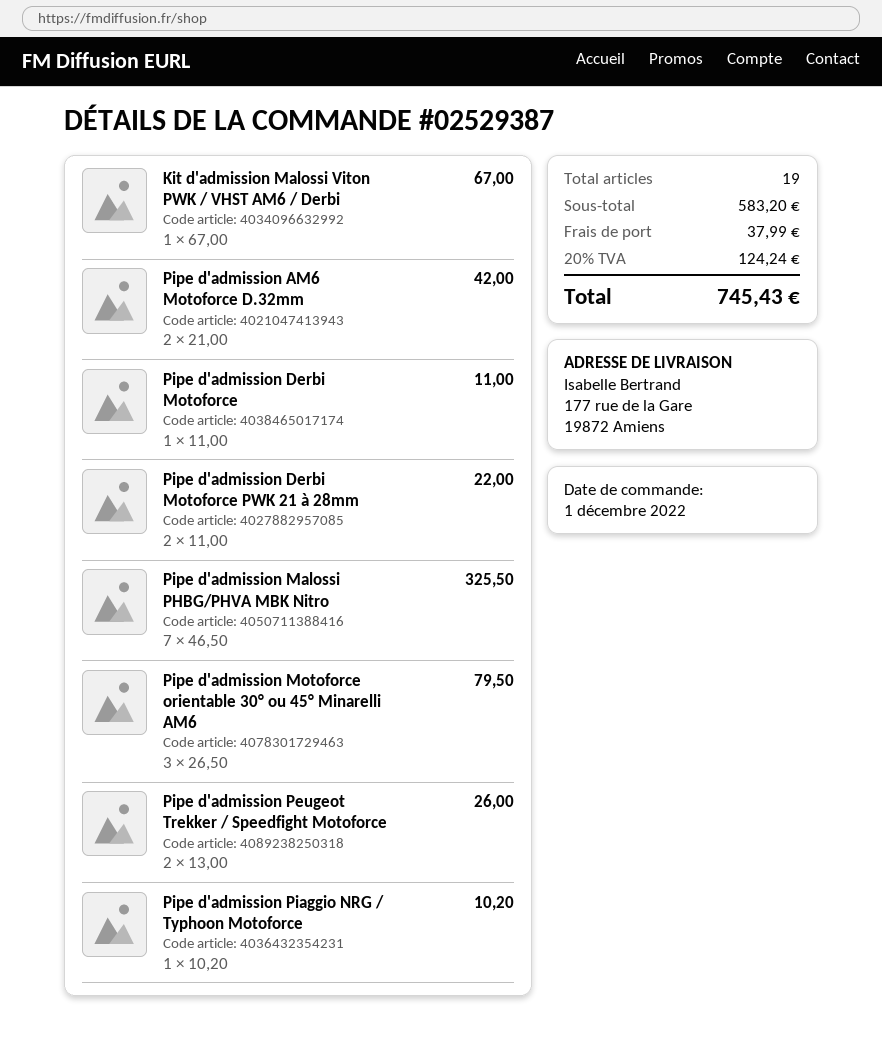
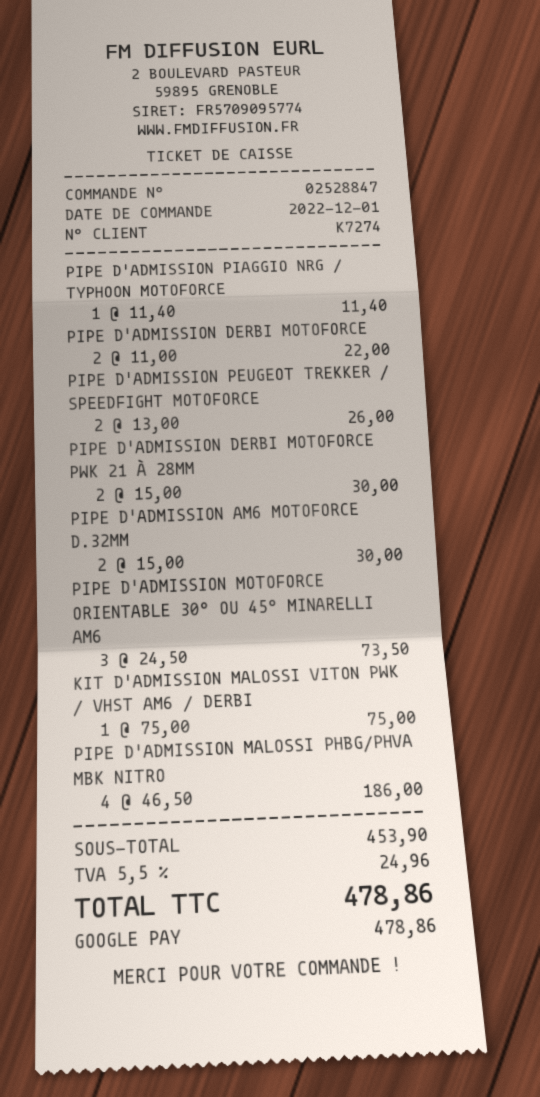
order number: 02529387 -> 02528847
Kit d'admission Malossi Viton PWK / VHST AM6 / Derbi: 1 x 67.00 = 67.00 -> 1 x 75.00 = 75.00
Pipe d'admission AM6 Motoforce D.32mm: 2 x 21.00 = 42.00 -> 2 x 15.00 = 30.00
Pipe d'admission Derbi Motoforce: 1 x 11.00 = 11.00 -> 2 x 11.00 = 22.00
Pipe d'admission Derbi Motoforce PWK 21 à 28mm: 2 x 11.00 = 22.00 -> 2 x 15.00 = 30.00
Pipe d'admission Malossi PHBG/PHVA MBK Nitro: 7 x 46.50 = 325.50 -> 4 x 46.50 = 186.00
Pipe d'admission Motoforce orientable 30° ou 45° Minarelli AM6: 3 x 26.50 = 79.50 -> 3 x 24.50 = 73.50
Pipe d'admission Piaggio NRG / Typhoon Motoforce: 1 x 10.20 = 10.20 -> 1 x 11.40 = 11.40
subtotal: 583.20 -> 453.90
shipping: 37.99 -> none
tax: 20% = 124.24 -> 5.5% = 24.96
total: 745.43 -> 478.86

